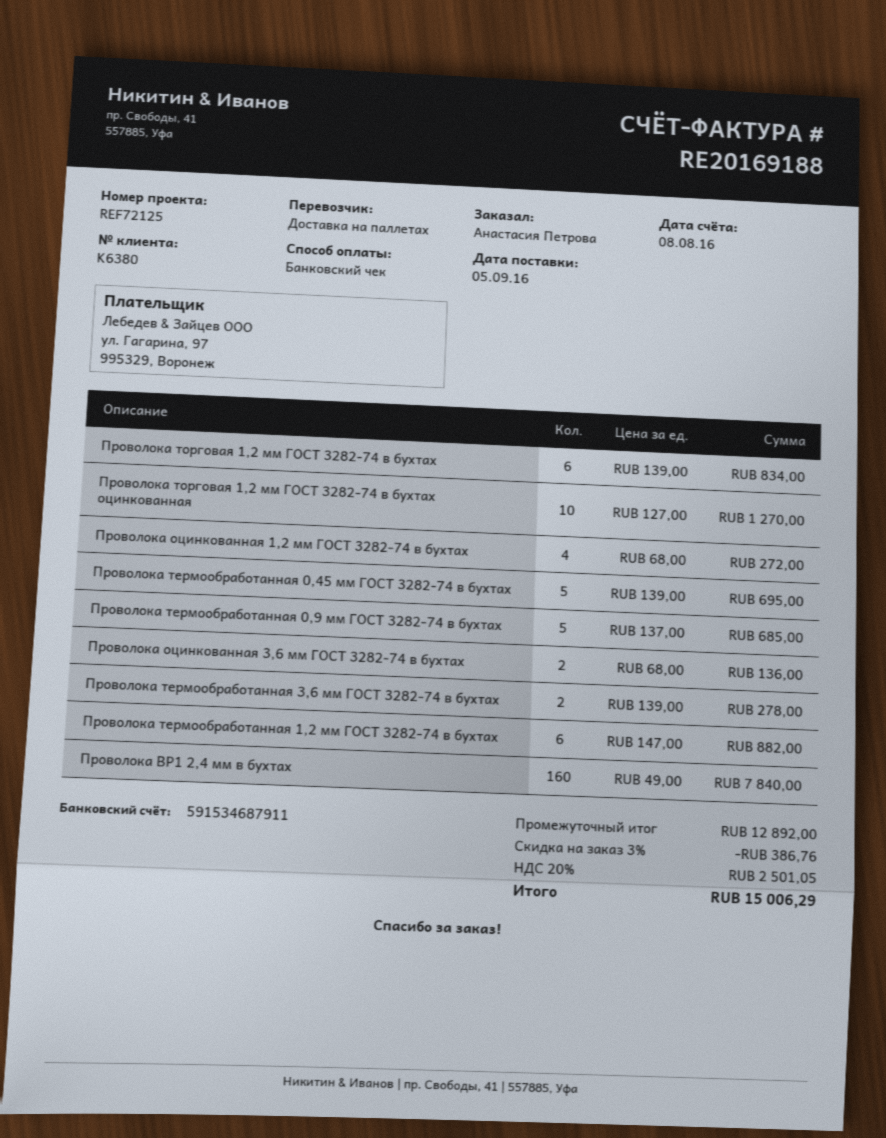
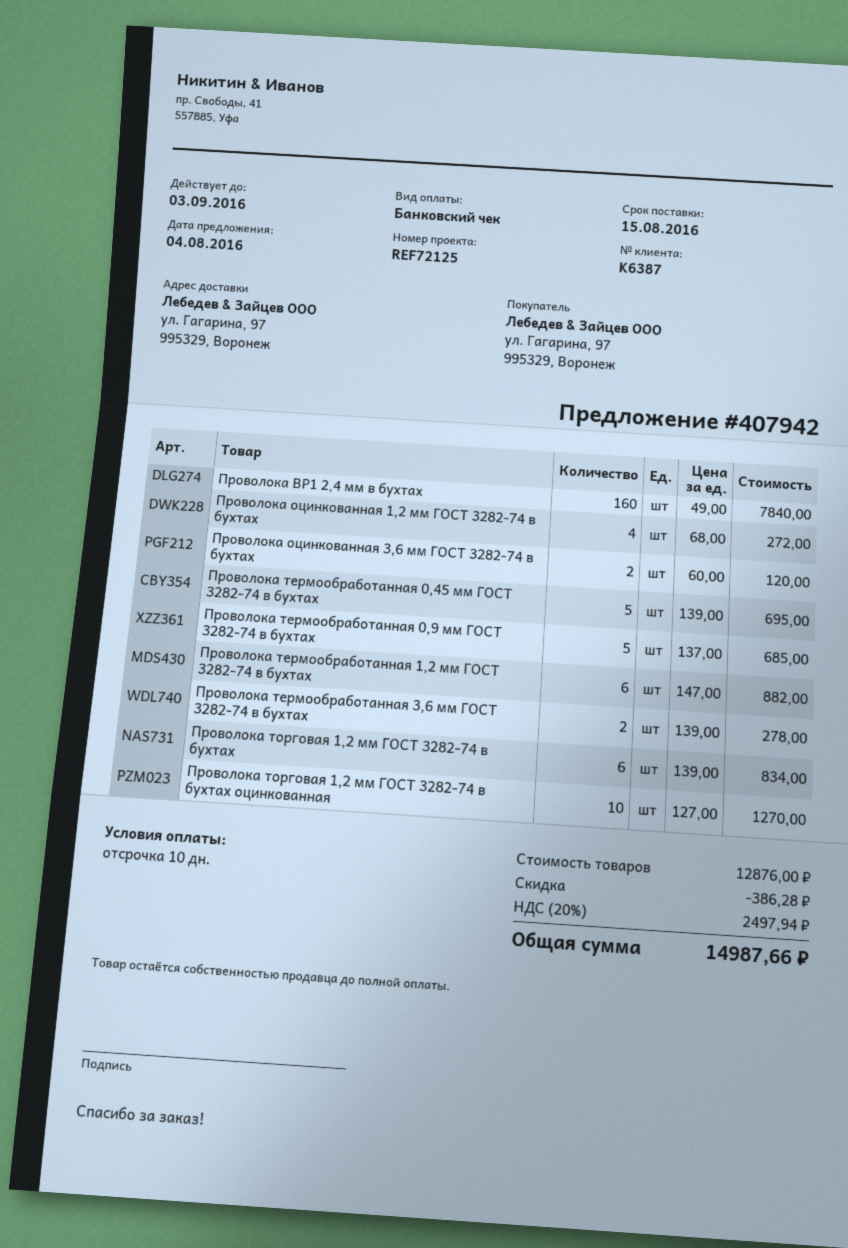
delivery date: 2016-09-05 -> 2016-08-15
customer number: K6380 -> K6387
Проволока оцинкованная 3,6 мм ГОСТ 3282-74 в бухтах: 2 x 68.00 = 136.00 -> 2 x 60.00 = 120.00
subtotal: 12892.00 -> 12876.00
discount: 386.76 -> 386.28
tax: 20% = 2501.05 -> 20% = 2497.94
total: 15006.29 -> 14987.66

